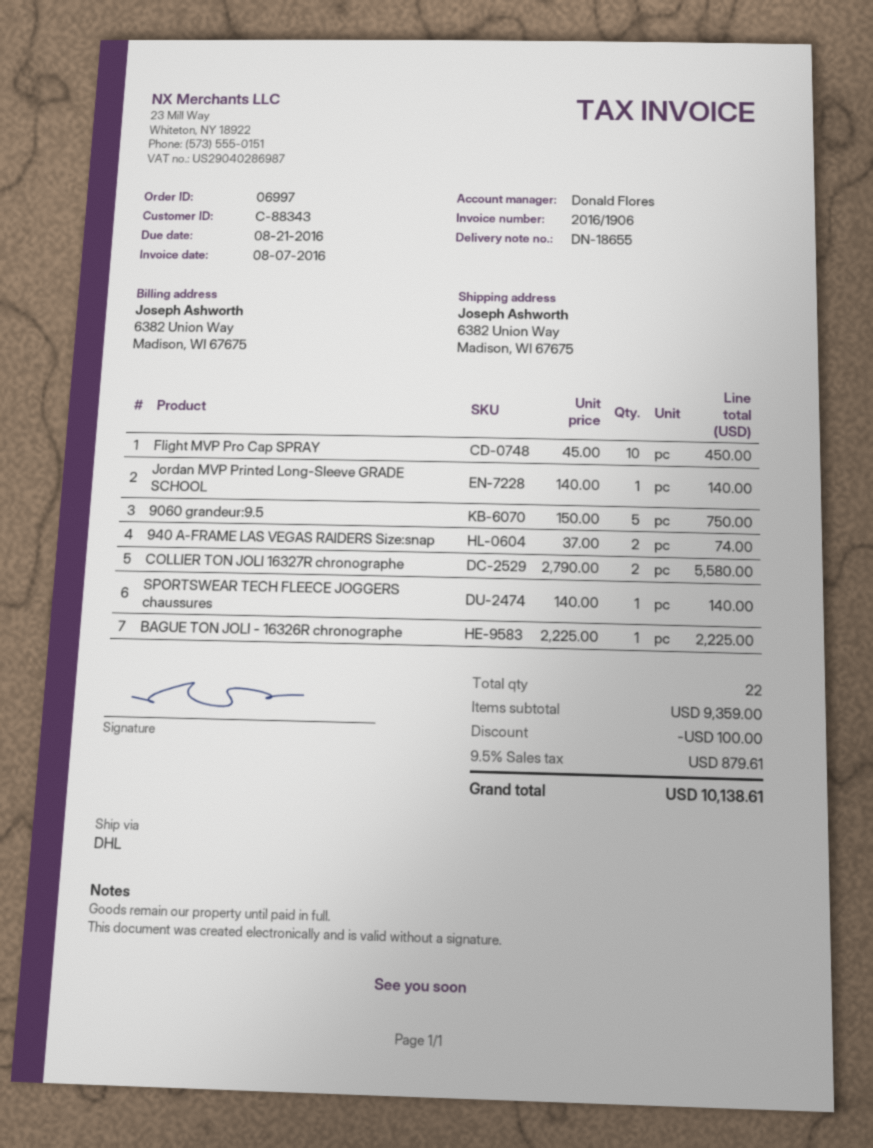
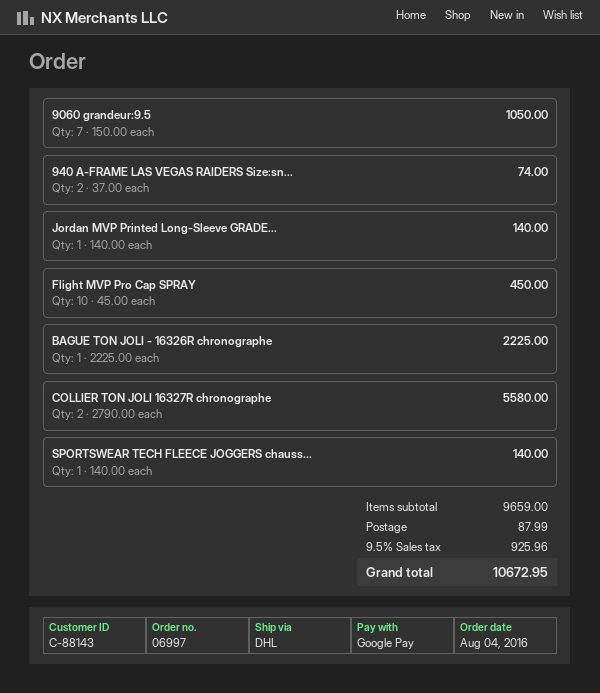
customer number: C-88343 -> C-88143
9060 grandeur:9.5: 5 x 150.00 = 750.00 -> 7 x 150.00 = 1050.00
subtotal: 9359.00 -> 9659.00
discount: 100.00 -> none
shipping: none -> 87.99
tax: 9.5% = 879.61 -> 9.5% = 925.96
total: 10138.61 -> 10672.95

